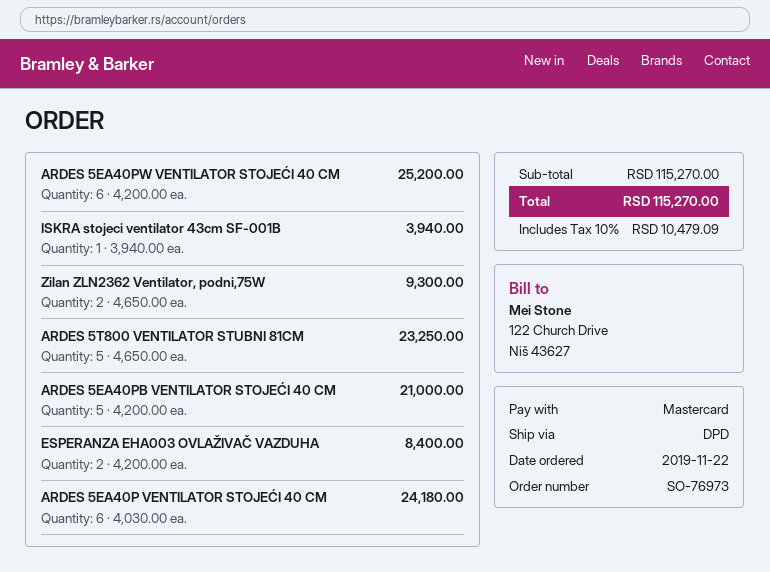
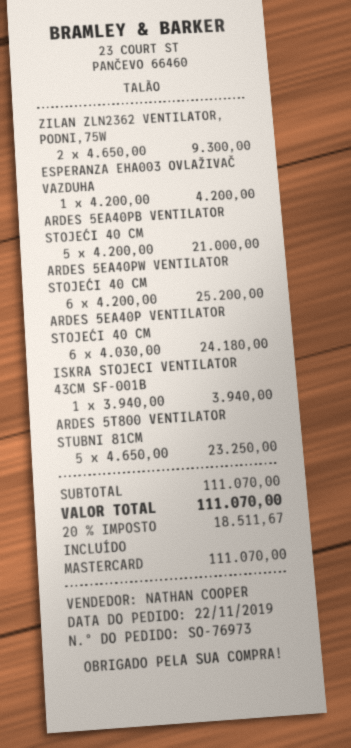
ESPERANZA EHA003 OVLAŽIVAČ VAZDUHA: 2 x 4200.00 = 8400.00 -> 1 x 4200.00 = 4200.00
subtotal: 115270.00 -> 111070.00
tax: 10% = 10479.09 -> 20% = 18511.67
total: 115270.00 -> 111070.00

